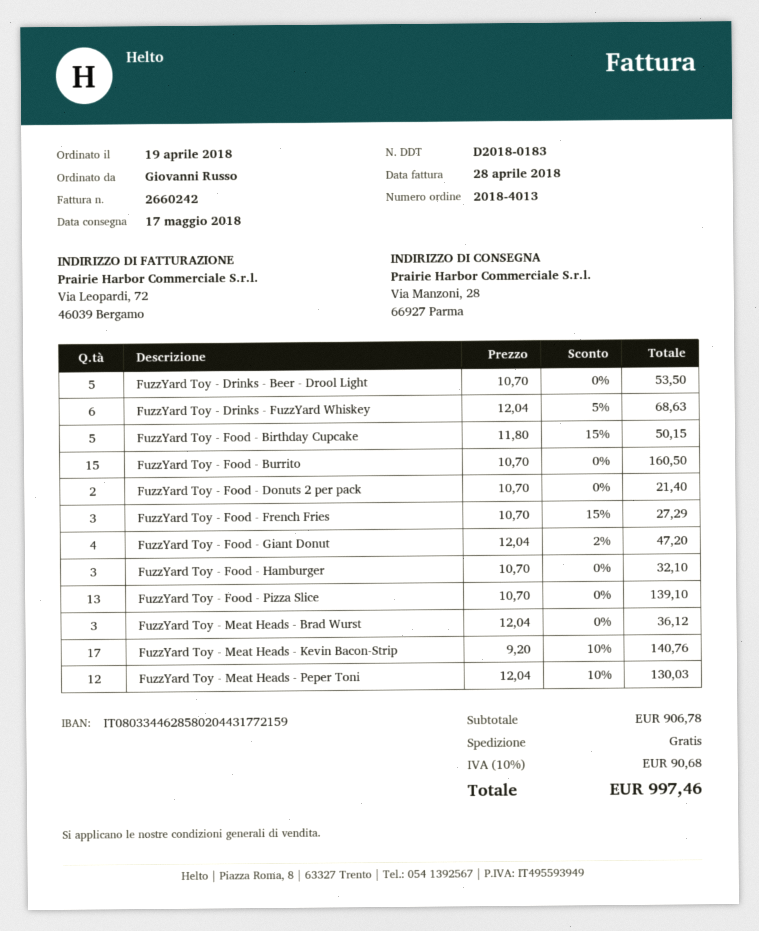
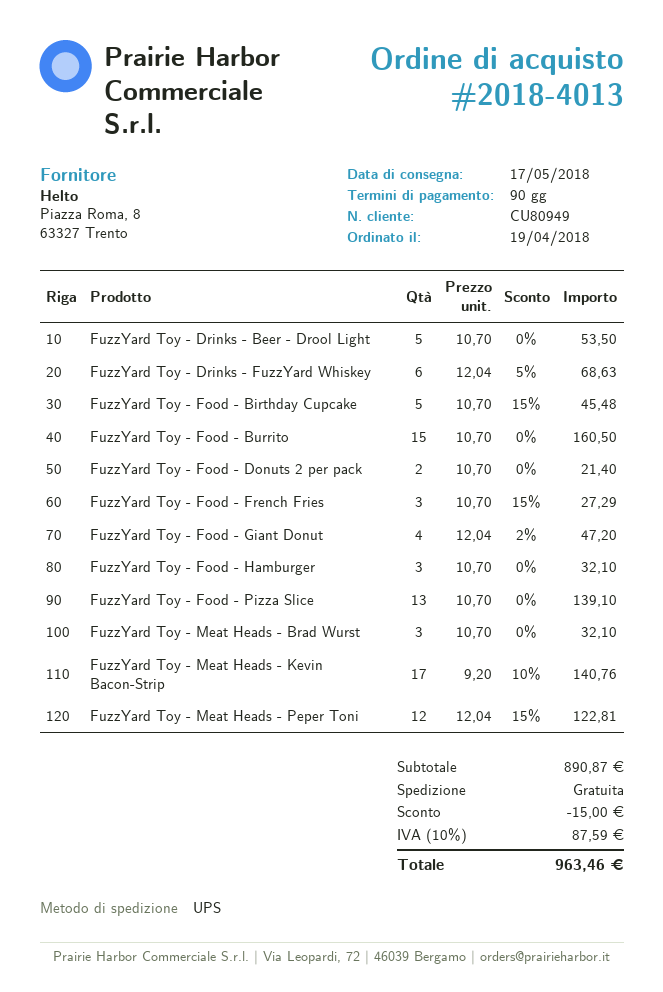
FuzzYard Toy - Food - Birthday Cupcake: 5 x 11.80 - 15% = 50.15 -> 5 x 10.70 - 15% = 45.48
FuzzYard Toy - Meat Heads - Brad Wurst: 3 x 12.04 = 36.12 -> 3 x 10.70 = 32.10
FuzzYard Toy - Meat Heads - Peper Toni: 12 x 12.04 - 10% = 130.03 -> 12 x 12.04 - 15% = 122.81
subtotal: 906.78 -> 890.87
discount: none -> 15.00
tax: 10% = 90.68 -> 10% = 87.59
total: 997.46 -> 963.46

